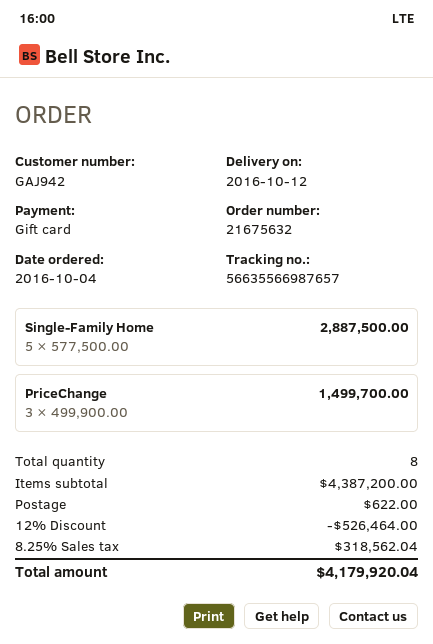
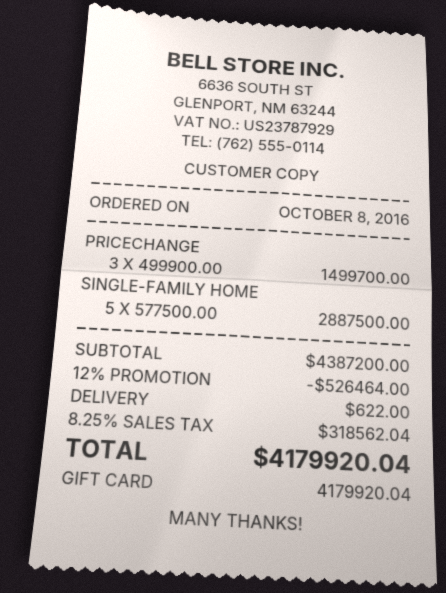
order date: 2016-10-04 -> 2016-10-08

